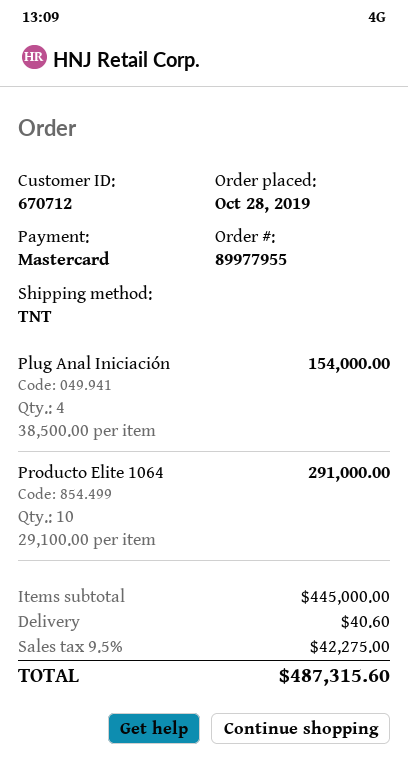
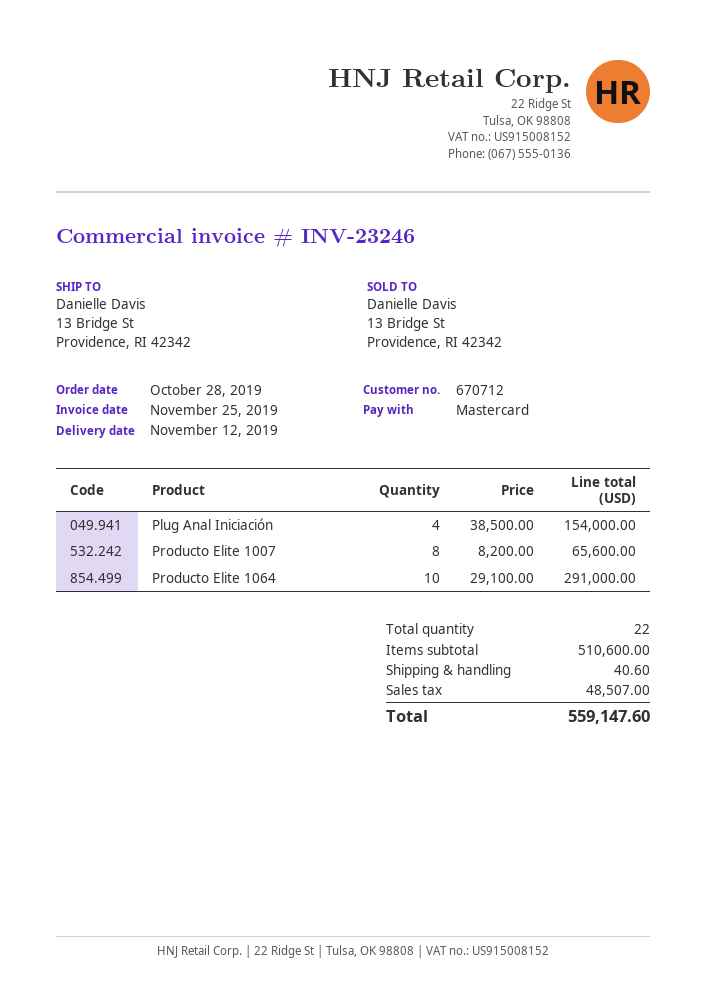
Producto Elite 1007: none -> 8 x 8200.00 = 65600.00
subtotal: 445000.00 -> 510600.00
tax: 42275.00 -> 48507.00
total: 487315.60 -> 559147.60

